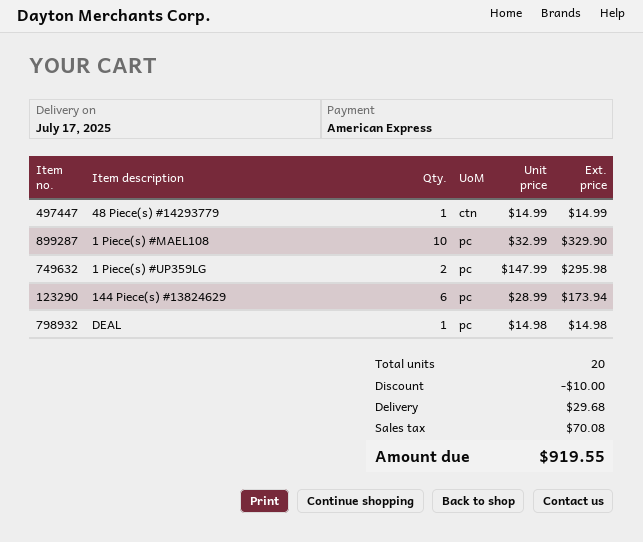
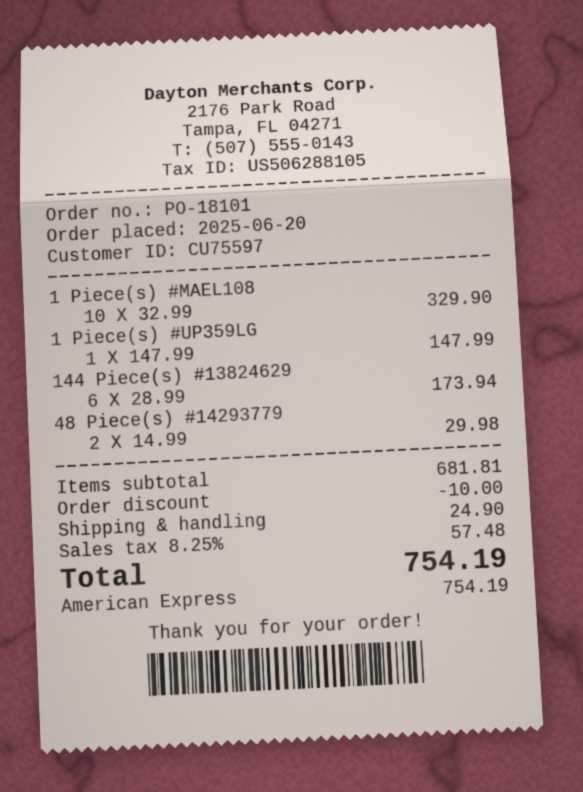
48 Piece(s) #14293779: 1 x 14.99 = 14.99 -> 2 x 14.99 = 29.98
1 Piece(s) #UP359LG: 2 x 147.99 = 295.98 -> 1 x 147.99 = 147.99
DEAL: 1 x 14.98 = 14.98 -> none
shipping: 29.68 -> 24.90
tax: 70.08 -> 57.48
total: 919.55 -> 754.19

